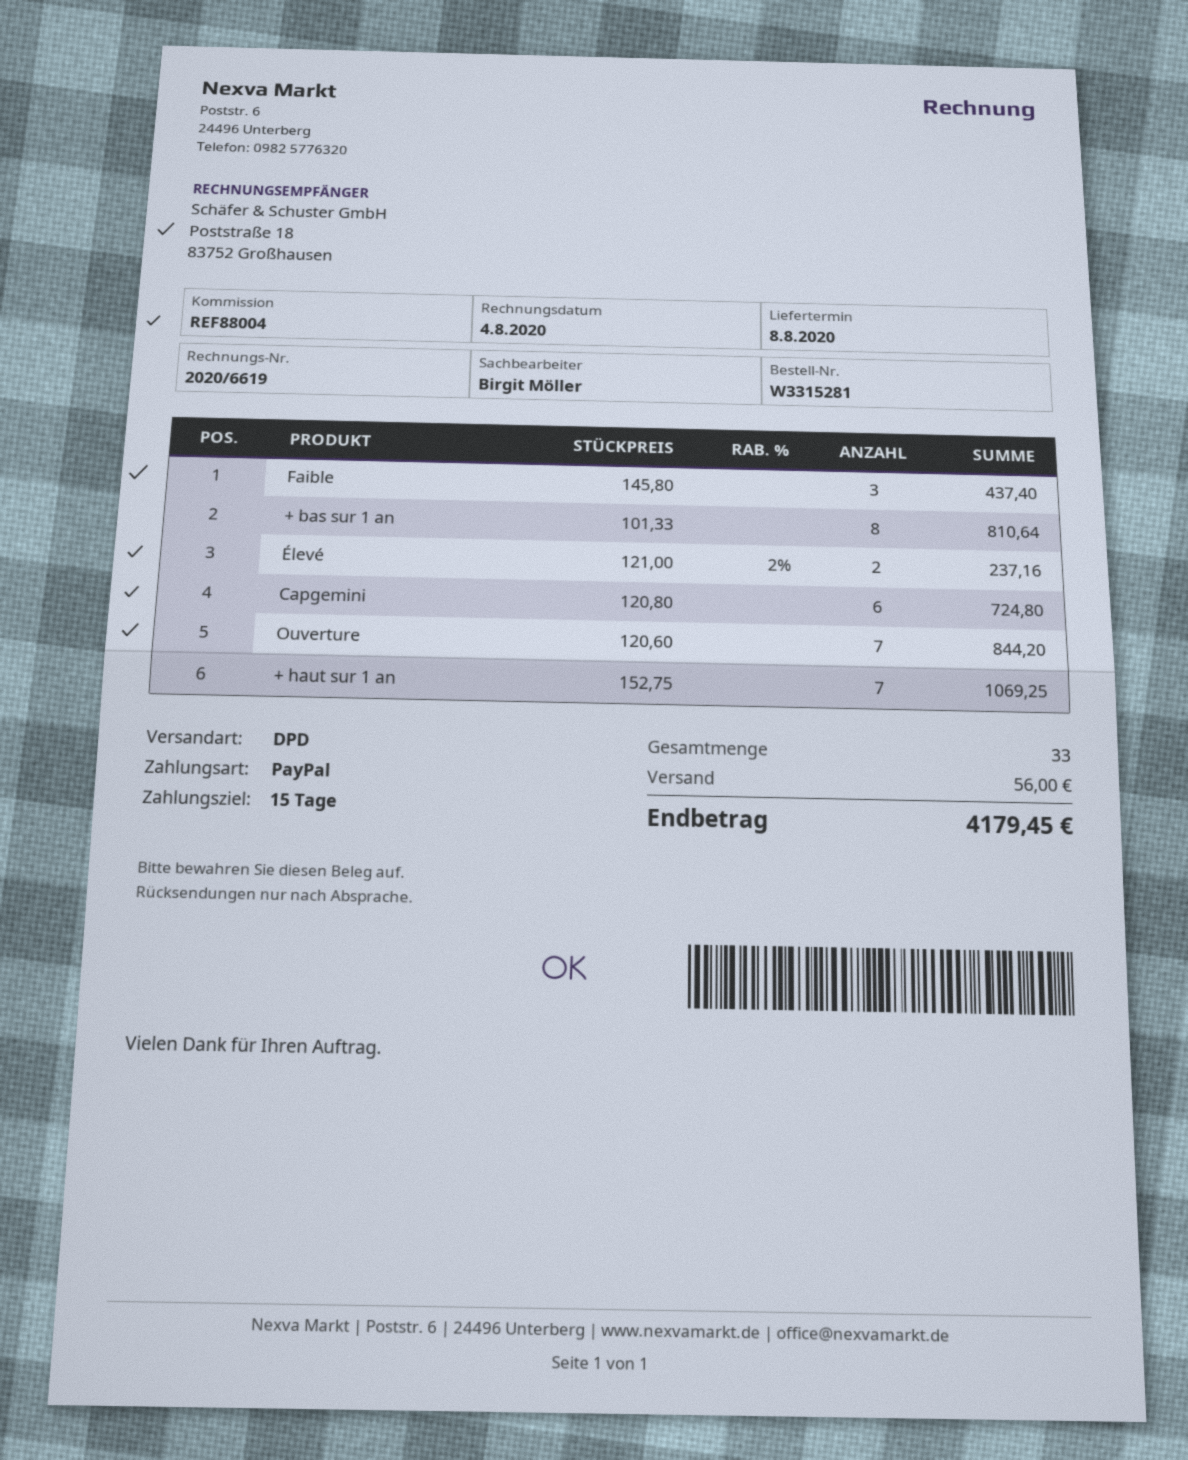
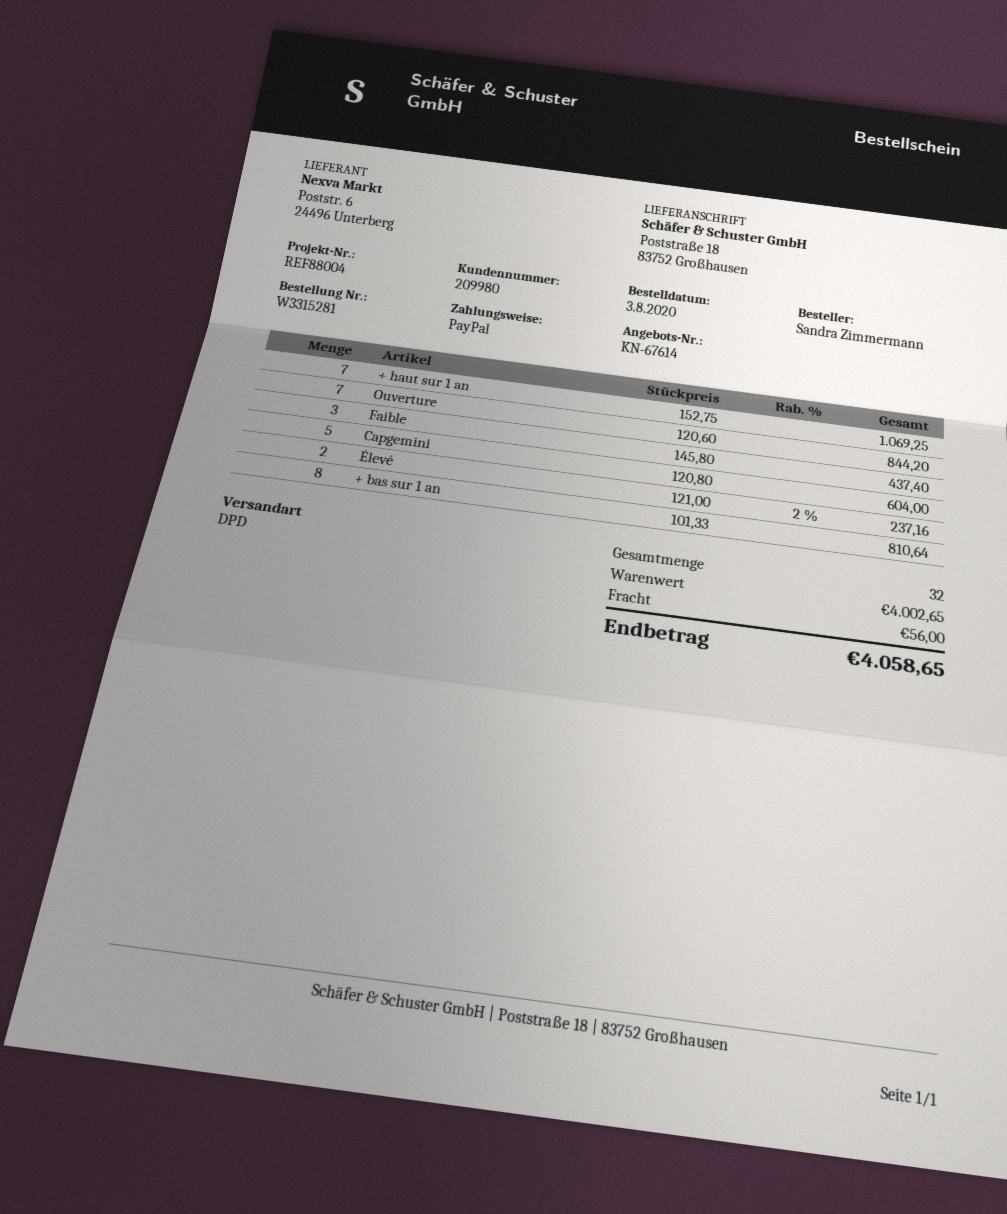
Capgemini: 6 x 120.80 = 724.80 -> 5 x 120.80 = 604.00
total quantity: 33 -> 32
total: 4179.45 -> 4058.65

